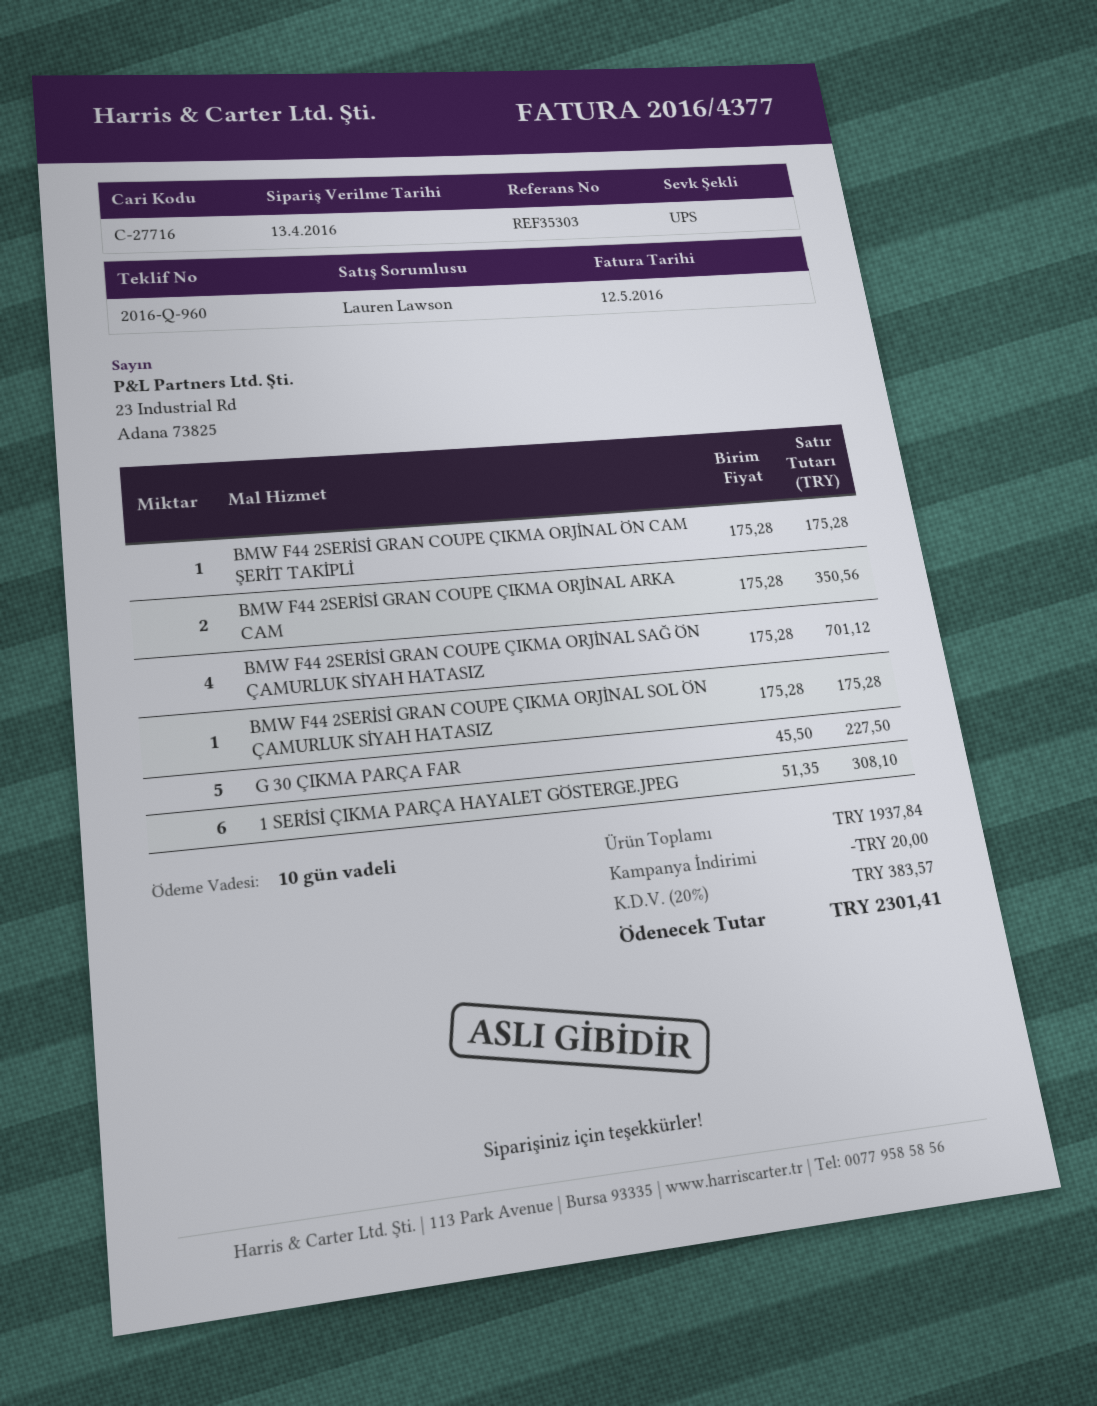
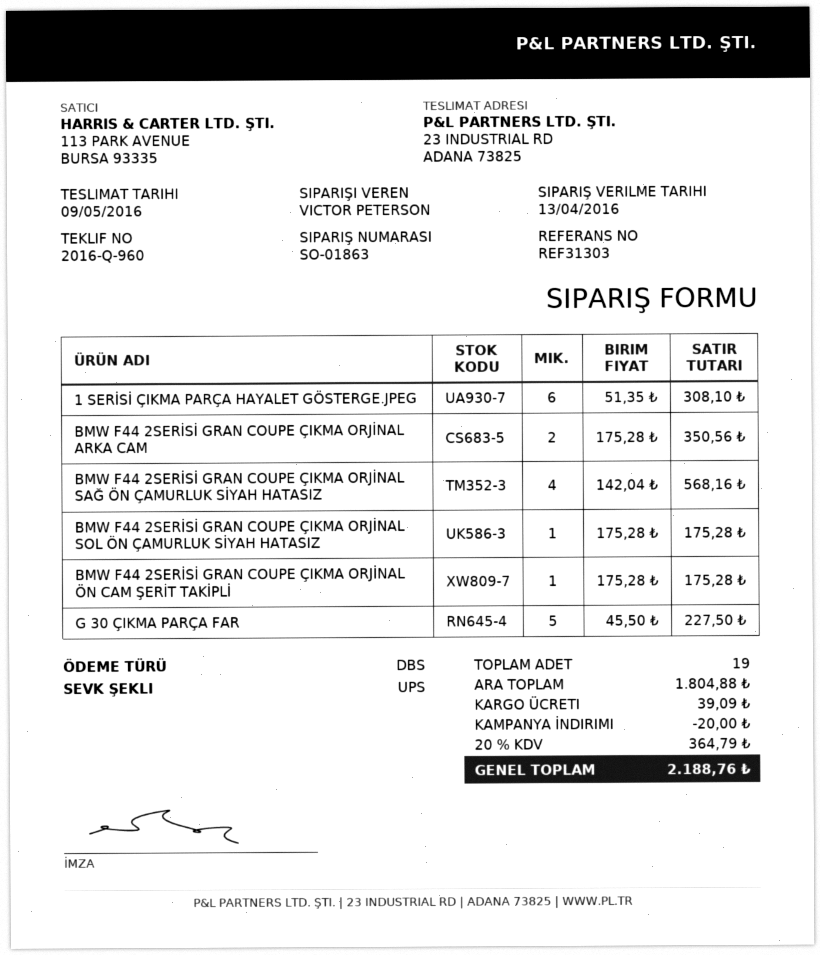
reference: REF35303 -> REF31303
BMW F44 2SERİSİ GRAN COUPE ÇIKMA ORJİNAL SAĞ ÖN ÇAMURLUK SİYAH HATASIZ: 4 x 175.28 = 701.12 -> 4 x 142.04 = 568.16
subtotal: 1937.84 -> 1804.88
shipping: none -> 39.09
tax: 20% = 383.57 -> 20% = 364.79
total: 2301.41 -> 2188.76

